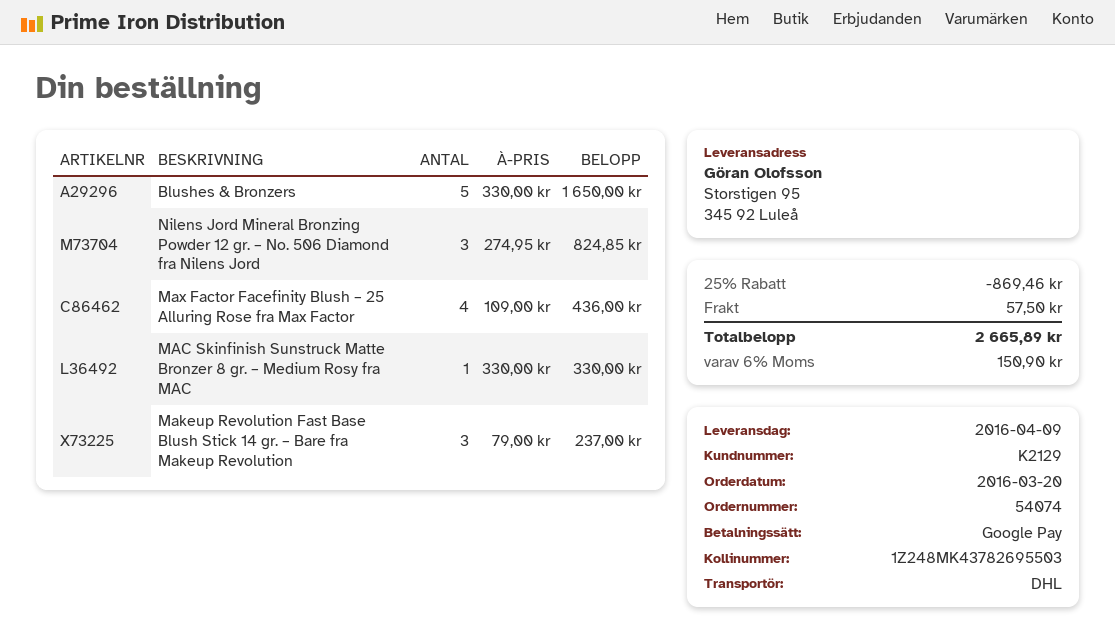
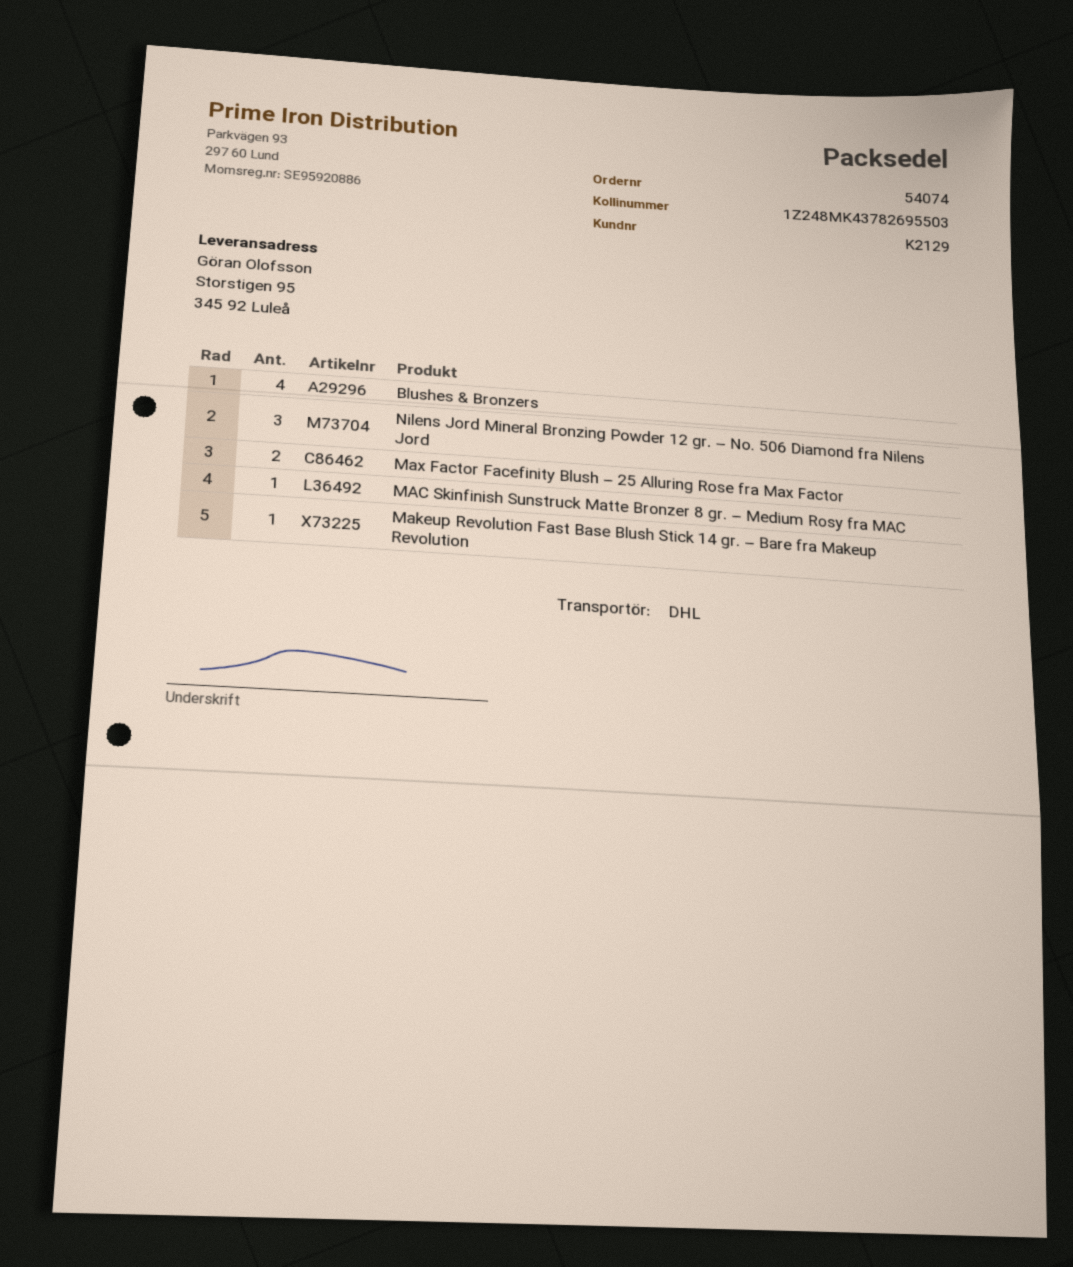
Blushes & Bronzers: 5 -> 4
Max Factor Facefinity Blush – 25 Alluring Rose fra Max Factor: 4 -> 2
Makeup Revolution Fast Base Blush Stick 14 gr. – Bare fra Makeup Revolution: 3 -> 1

